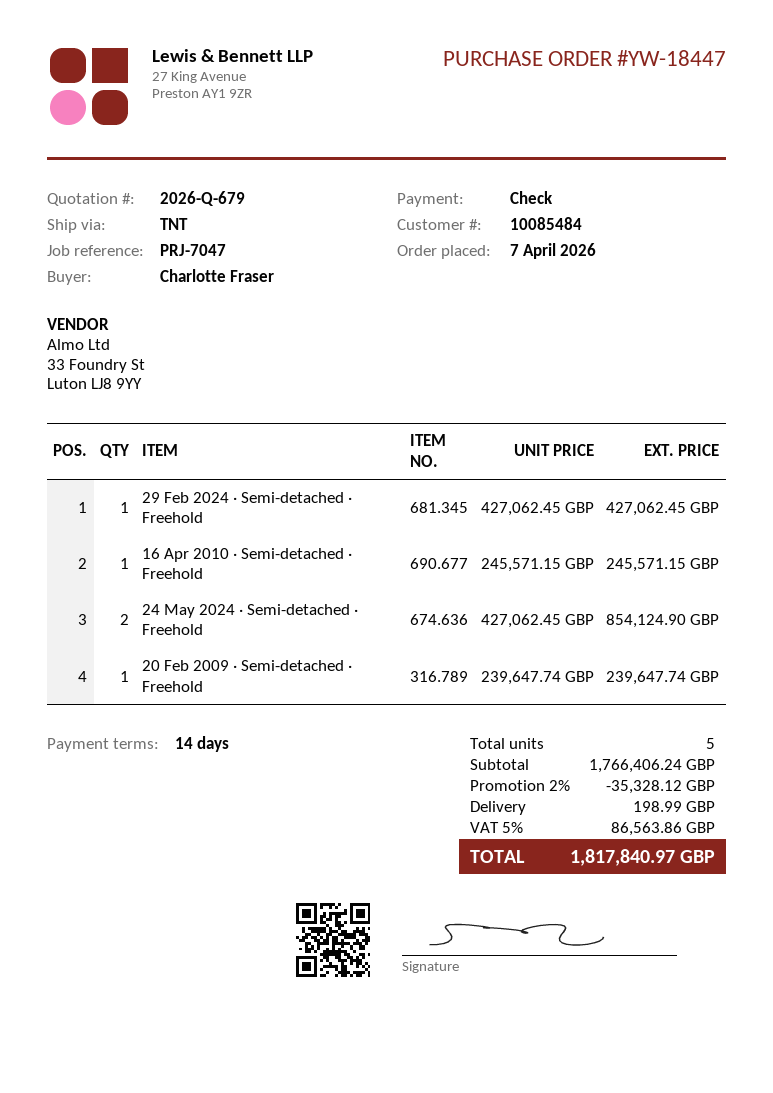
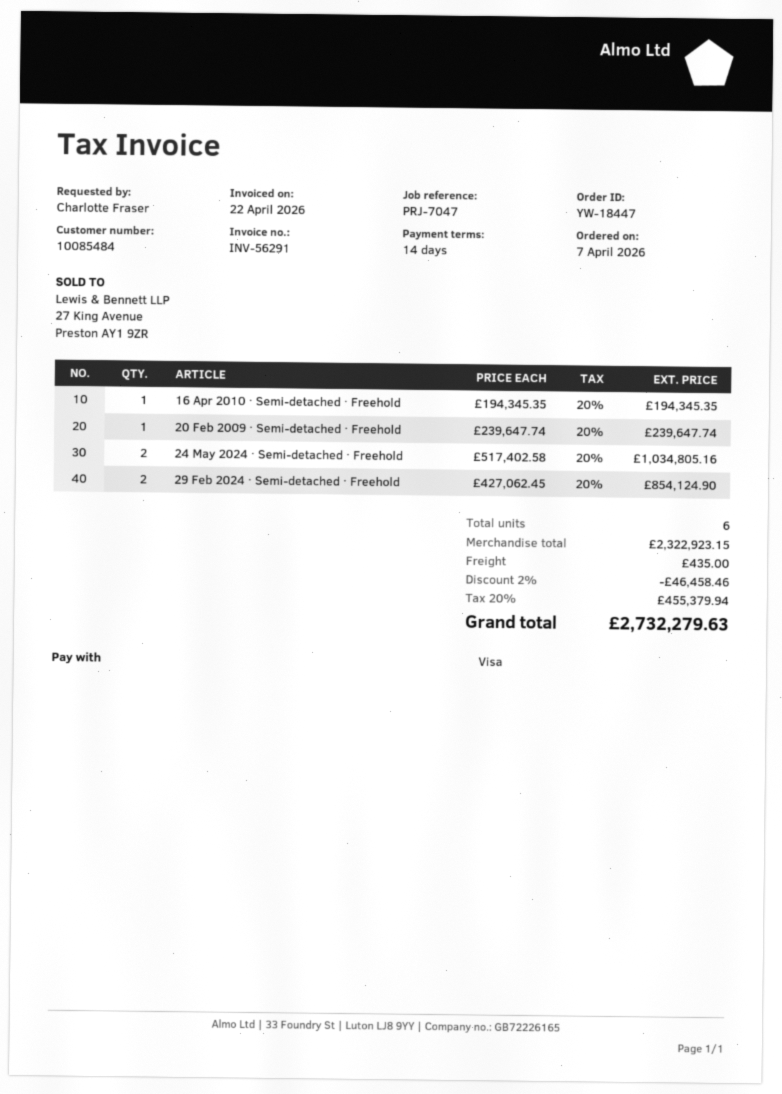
payment method: cheque -> Visa
29 Feb 2024 · Semi-detached · Freehold: 1 x 427062.45 = 427062.45 -> 2 x 427062.45 = 854124.90
16 Apr 2010 · Semi-detached · Freehold: 1 x 245571.15 = 245571.15 -> 1 x 194345.35 = 194345.35
24 May 2024 · Semi-detached · Freehold: 2 x 427062.45 = 854124.90 -> 2 x 517402.58 = 1034805.16
total quantity: 5 -> 6
subtotal: 1766406.24 -> 2322923.15
discount: 2% = 35328.12 -> 2% = 46458.46
shipping: 198.99 -> 435.00
tax: 5% = 86563.86 -> 20% = 455379.94
total: 1817840.97 -> 2732279.63

